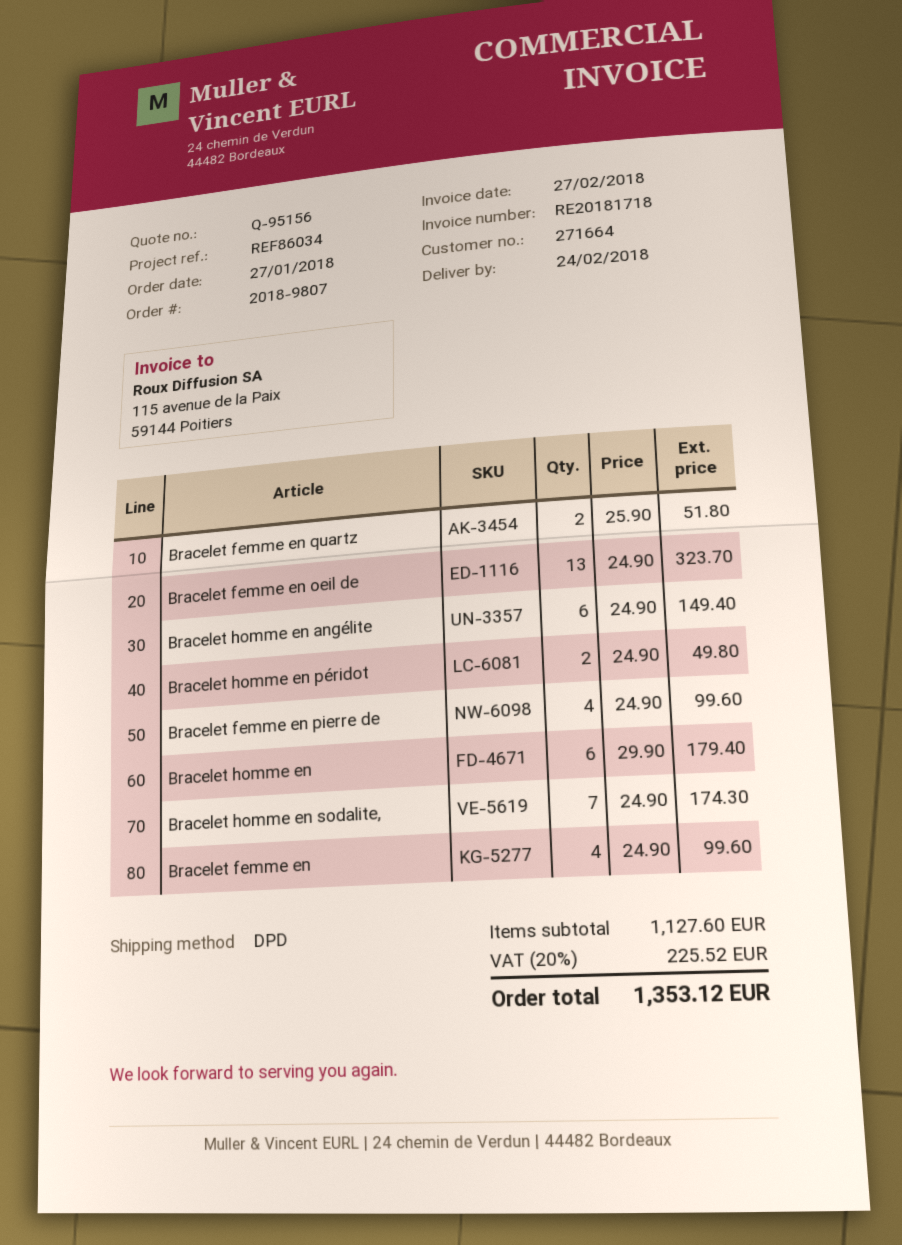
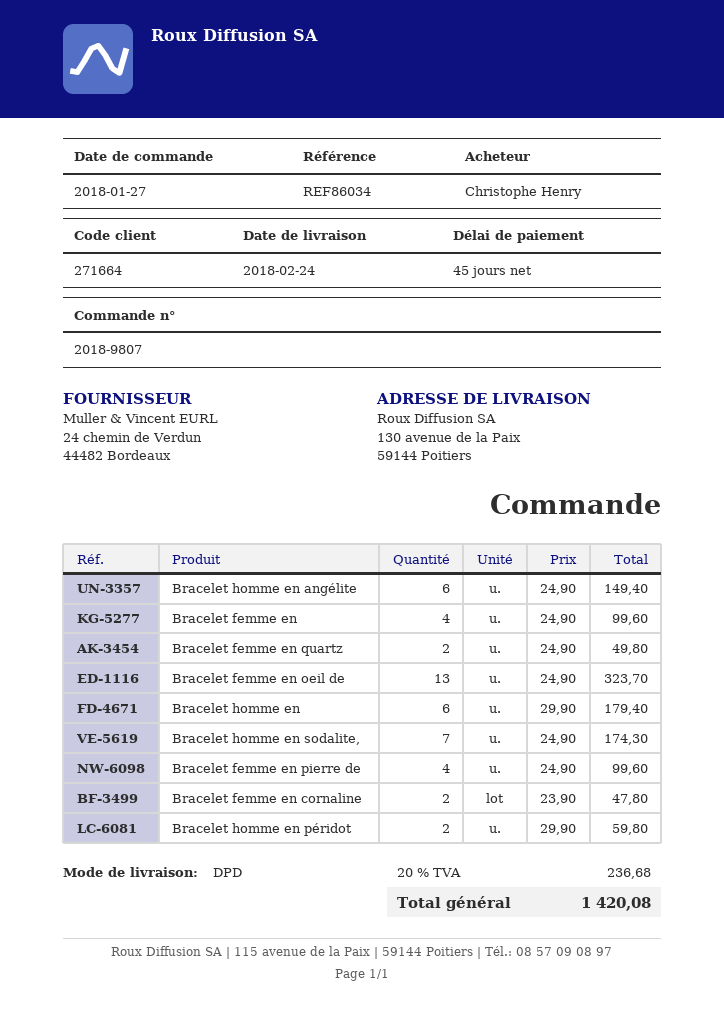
Bracelet femme en quartz: 2 x 25.90 = 51.80 -> 2 x 24.90 = 49.80
Bracelet homme en péridot: 2 x 24.90 = 49.80 -> 2 x 29.90 = 59.80
Bracelet femme en cornaline: none -> 2 x 23.90 = 47.80
tax: 20% = 225.52 -> 20% = 236.68
total: 1353.12 -> 1420.08

